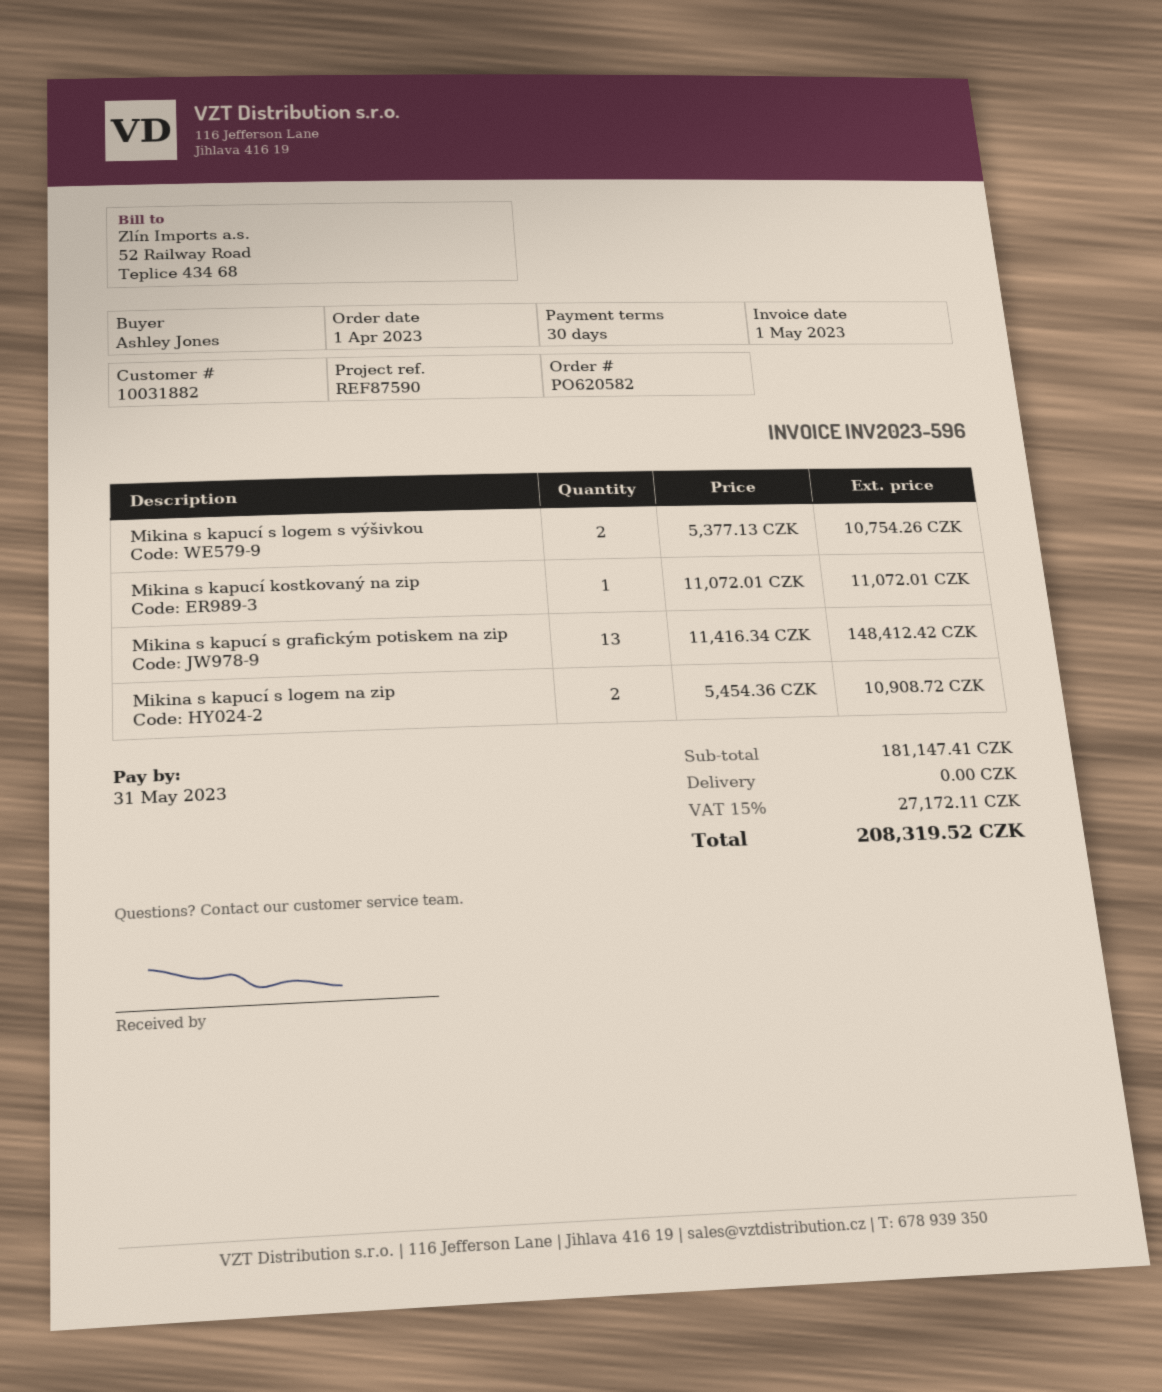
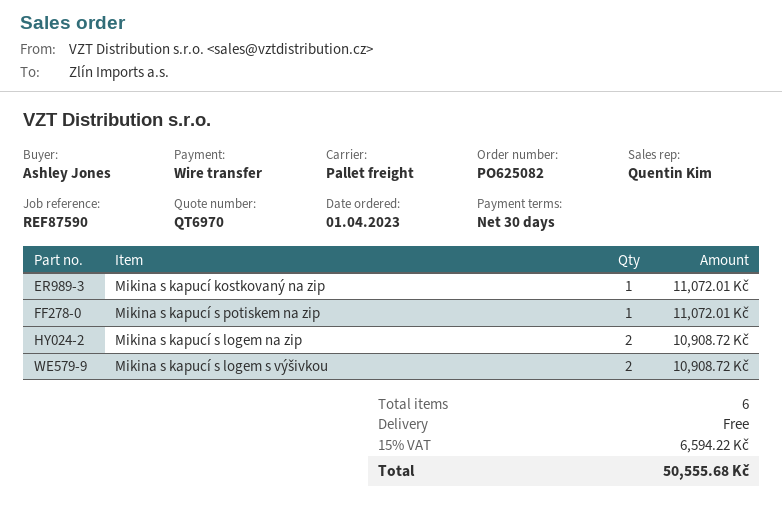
order number: PO620582 -> PO625082
Mikina s kapucí s logem s výšivkou: 2 for 10754.26 -> 2 for 10908.72
Mikina s kapucí s grafickým potiskem na zip: 13 for 148412.42 -> none
Mikina s kapucí s potiskem na zip: none -> 1 for 11072.01
tax: 15% = 27172.11 -> 15% = 6594.22
total: 208319.52 -> 50555.68

